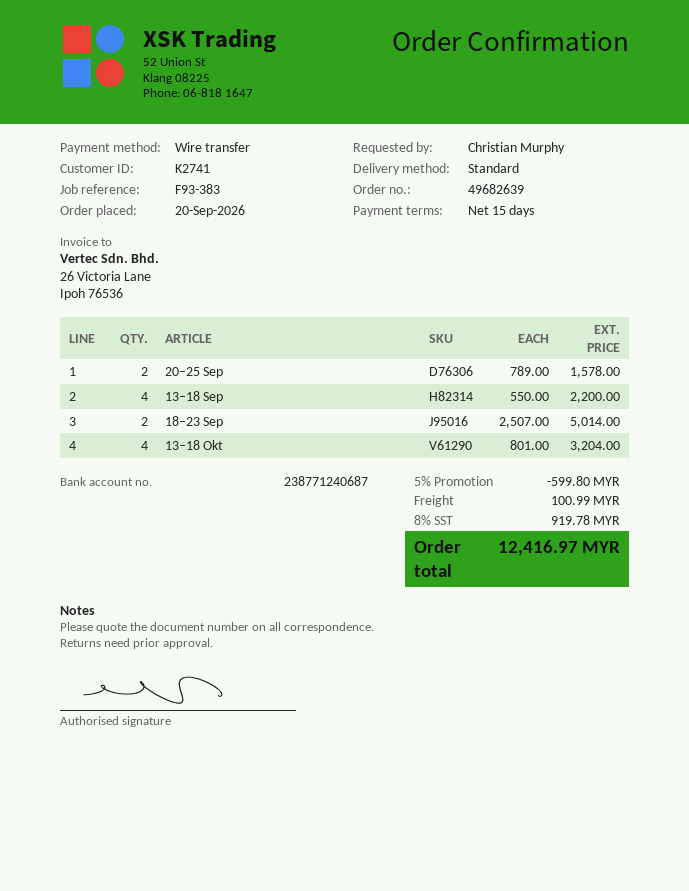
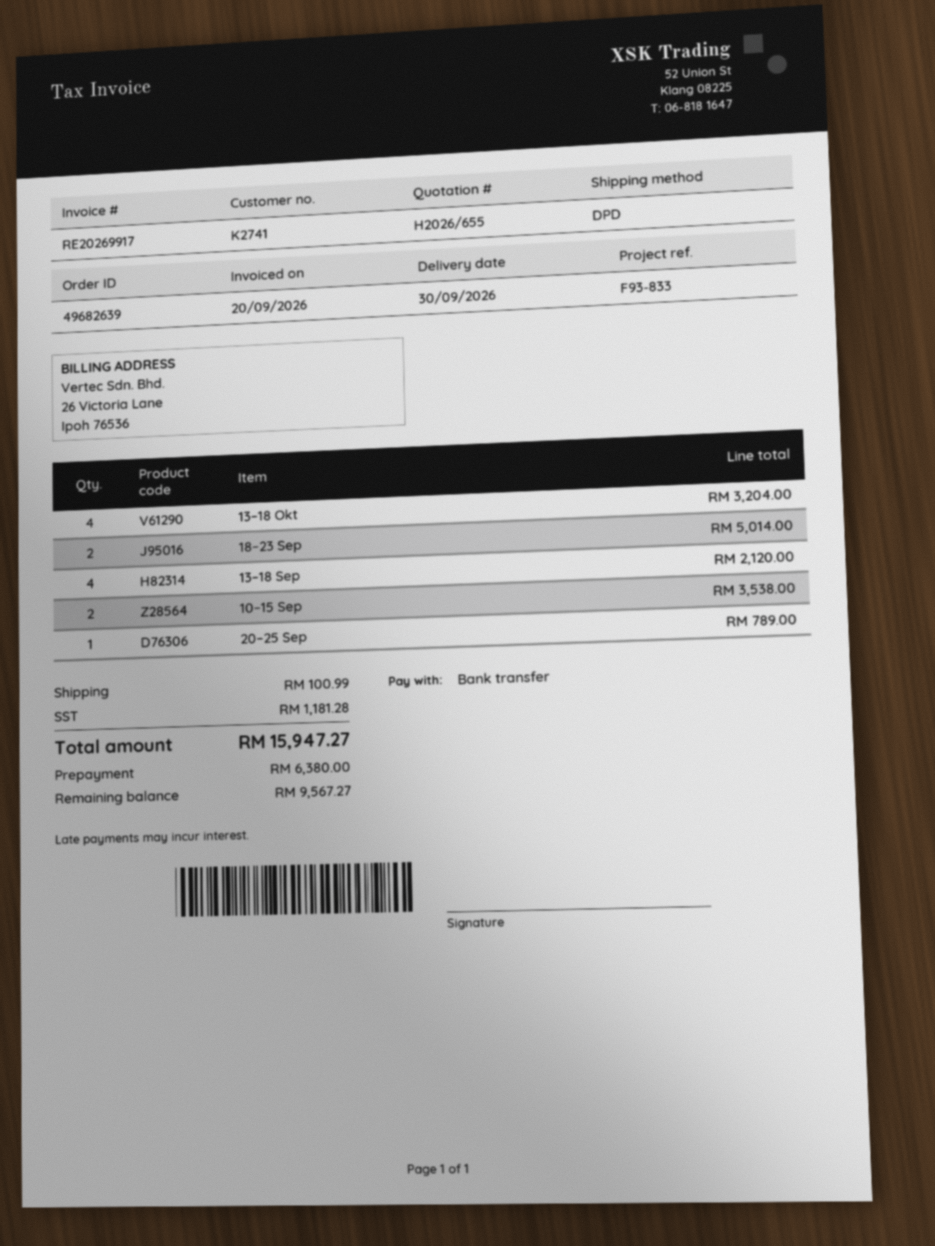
reference: F93-383 -> F93-833
shipping method: standard -> DPD
20–25 Sep: 2 for 1578.00 -> 1 for 789.00
13–18 Sep: 4 for 2200.00 -> 4 for 2120.00
10–15 Sep: none -> 2 for 3538.00
discount: 5% = 599.80 -> none
tax: 919.78 -> 1181.28
total: 12416.97 -> 15947.27

